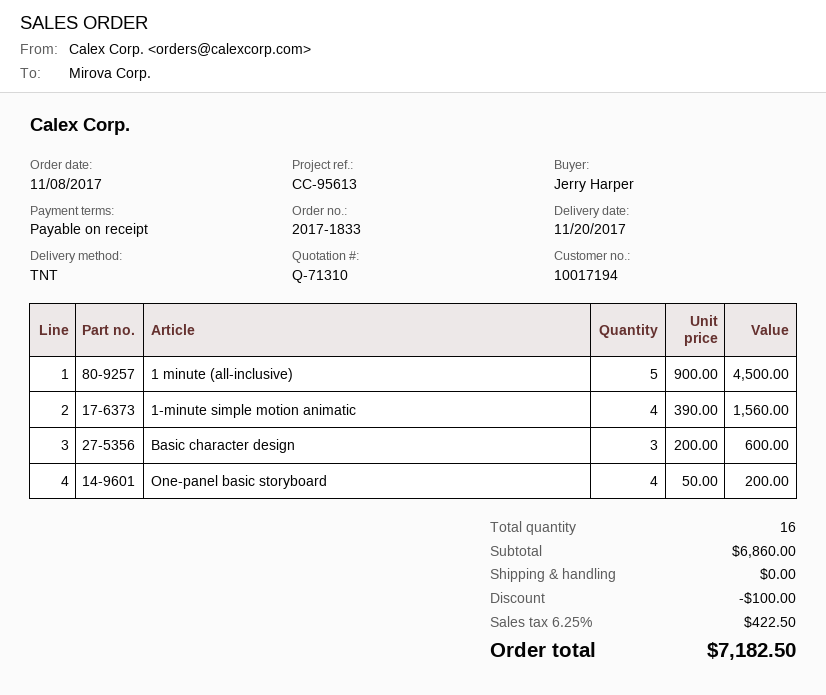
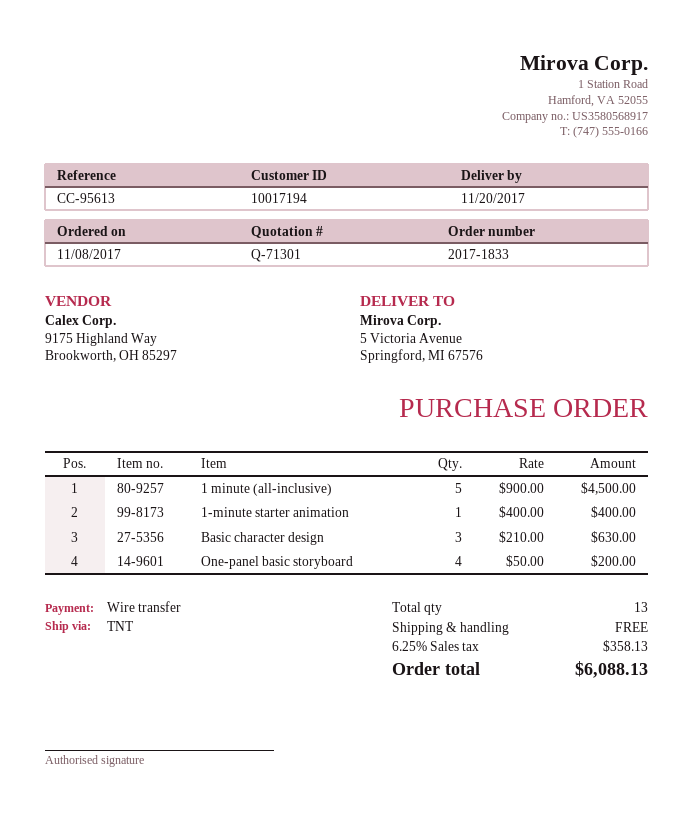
quote number: Q-71310 -> Q-71301
1-minute simple motion animatic: 4 x 390.00 = 1560.00 -> none
Basic character design: 3 x 200.00 = 600.00 -> 3 x 210.00 = 630.00
1-minute starter animation: none -> 1 x 400.00 = 400.00
total quantity: 16 -> 13
discount: 100.00 -> none
tax: 6.25% = 422.50 -> 6.25% = 358.13
total: 7182.50 -> 6088.13

